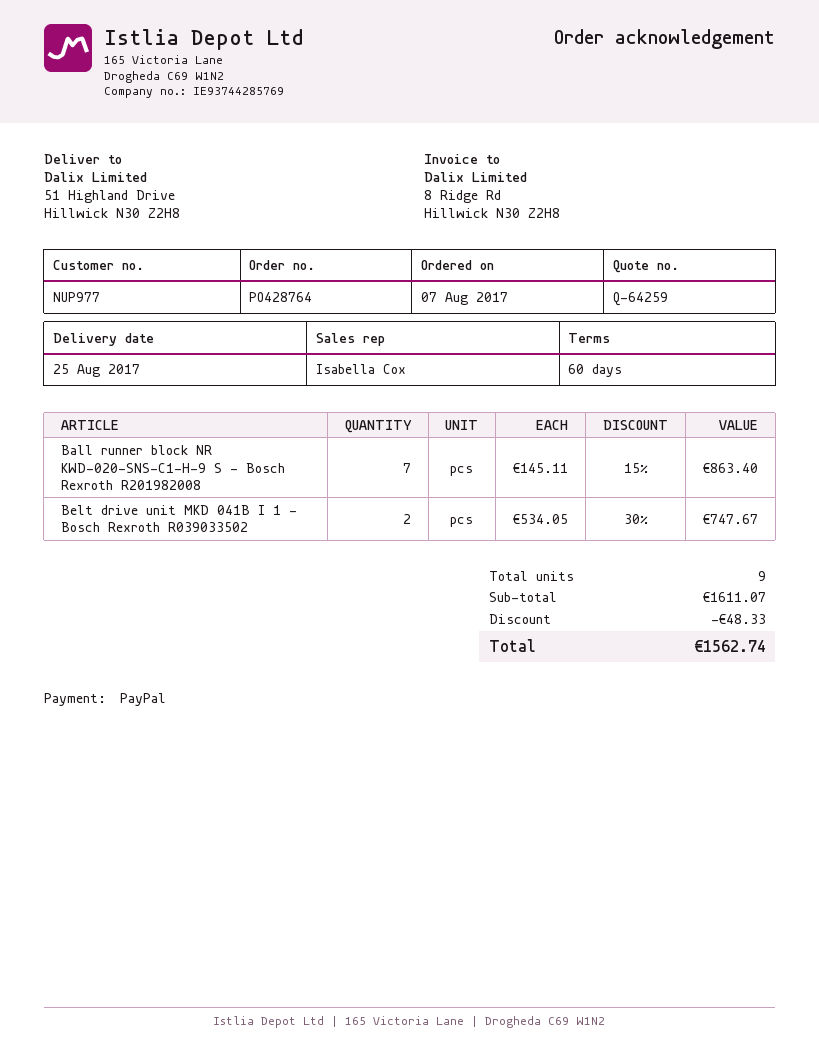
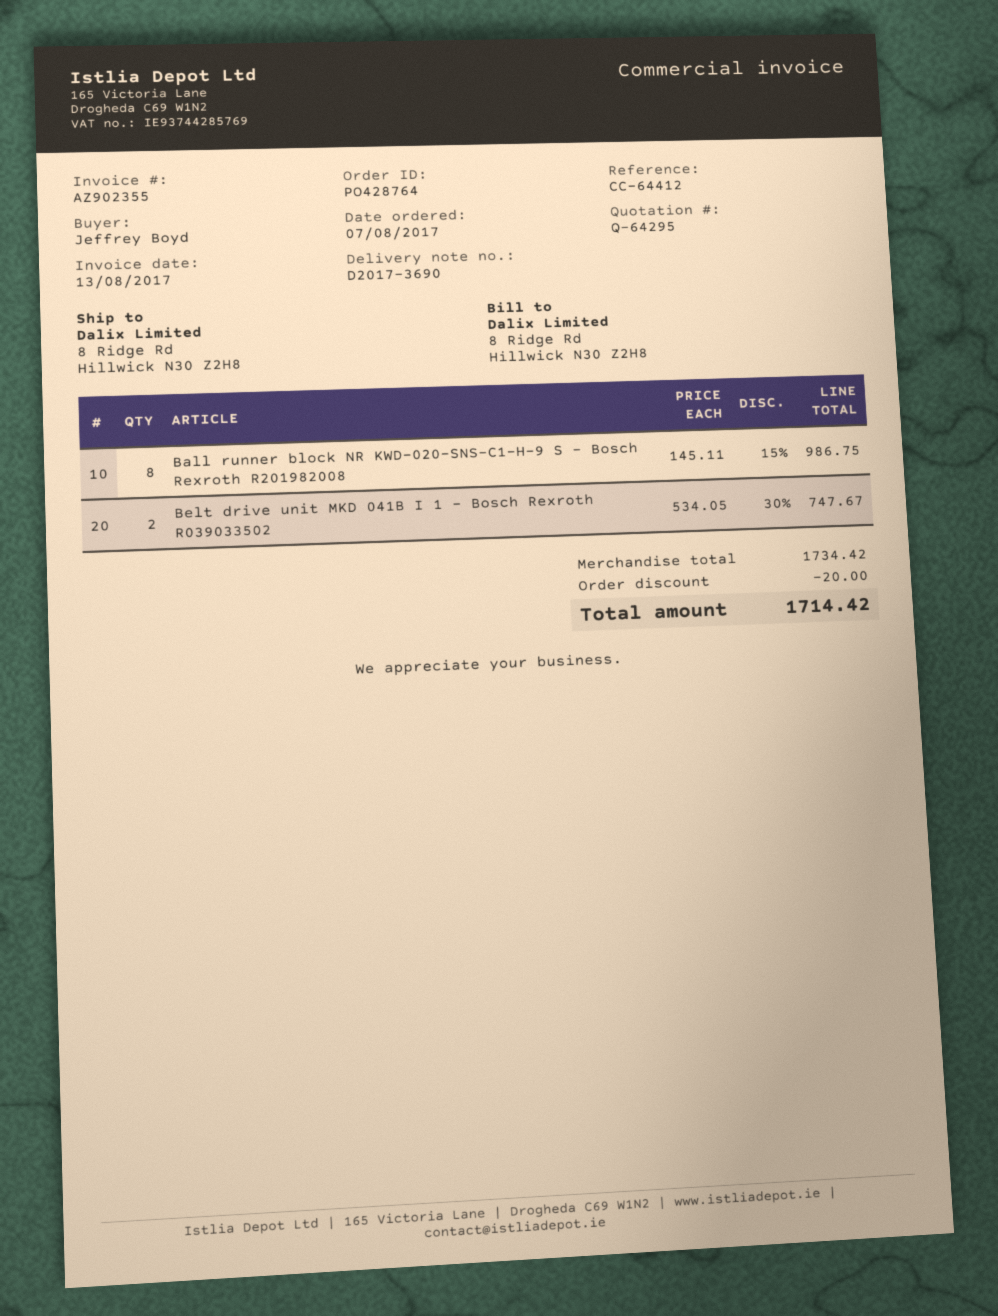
quote number: Q-64259 -> Q-64295
ship to: 51 Highland Drive, Hillwick N30 Z2H8 -> 8 Ridge Rd, Hillwick N30 Z2H8
Ball runner block NR KWD-020-SNS-C1-H-9 S - Bosch Rexroth R201982008: 7 x 145.11 - 15% = 863.40 -> 8 x 145.11 - 15% = 986.75
subtotal: 1611.07 -> 1734.42
discount: 48.33 -> 20.00
total: 1562.74 -> 1714.42

